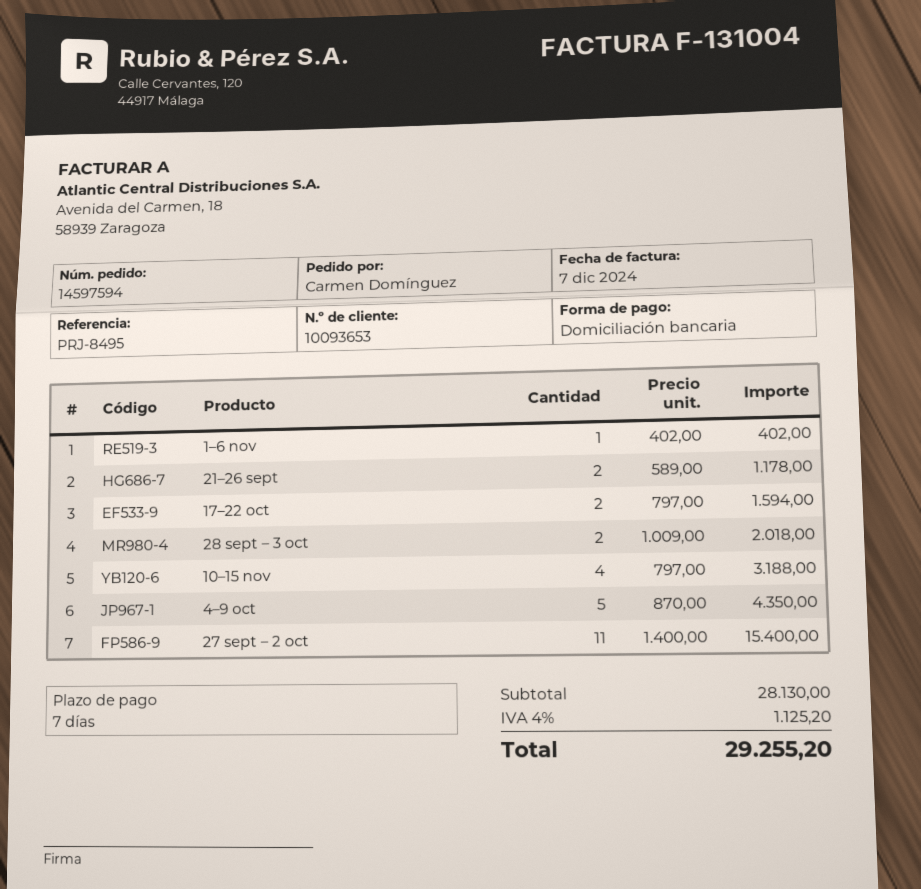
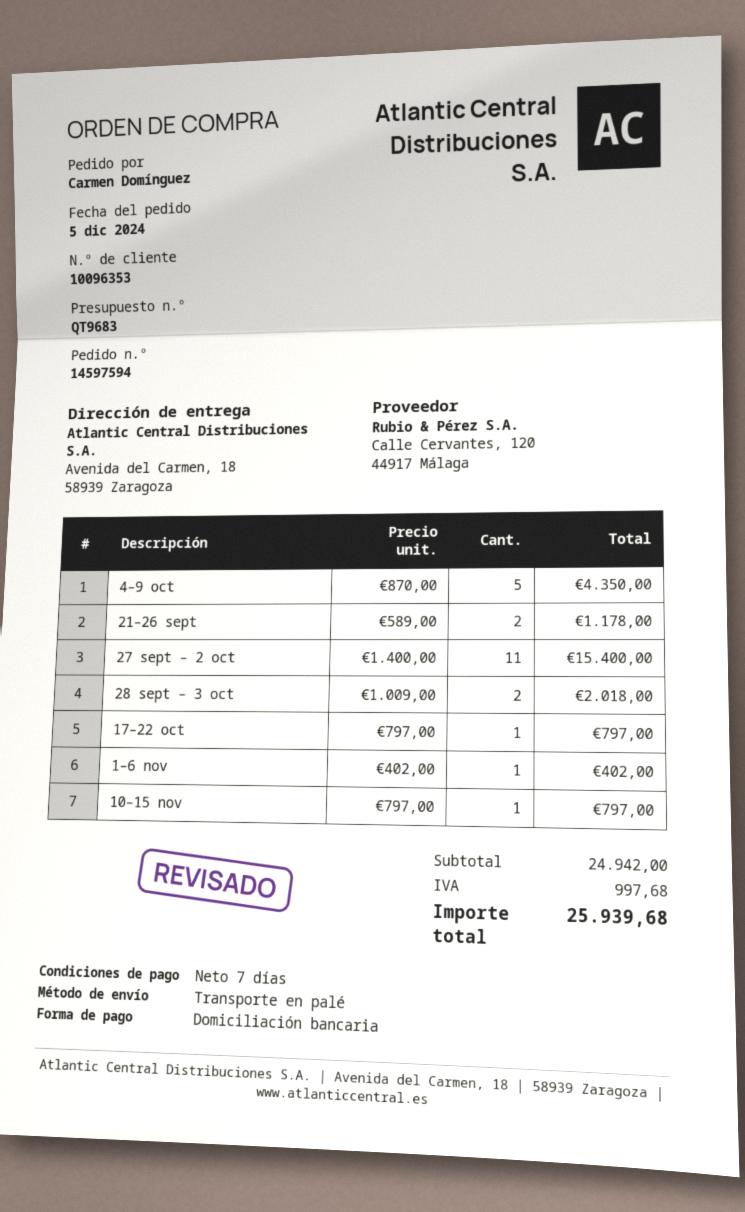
customer number: 10093653 -> 10096353
17–22 oct: 2 x 797.00 = 1594.00 -> 1 x 797.00 = 797.00
10–15 nov: 4 x 797.00 = 3188.00 -> 1 x 797.00 = 797.00
subtotal: 28130.00 -> 24942.00
tax: 1125.20 -> 997.68
total: 29255.20 -> 25939.68

